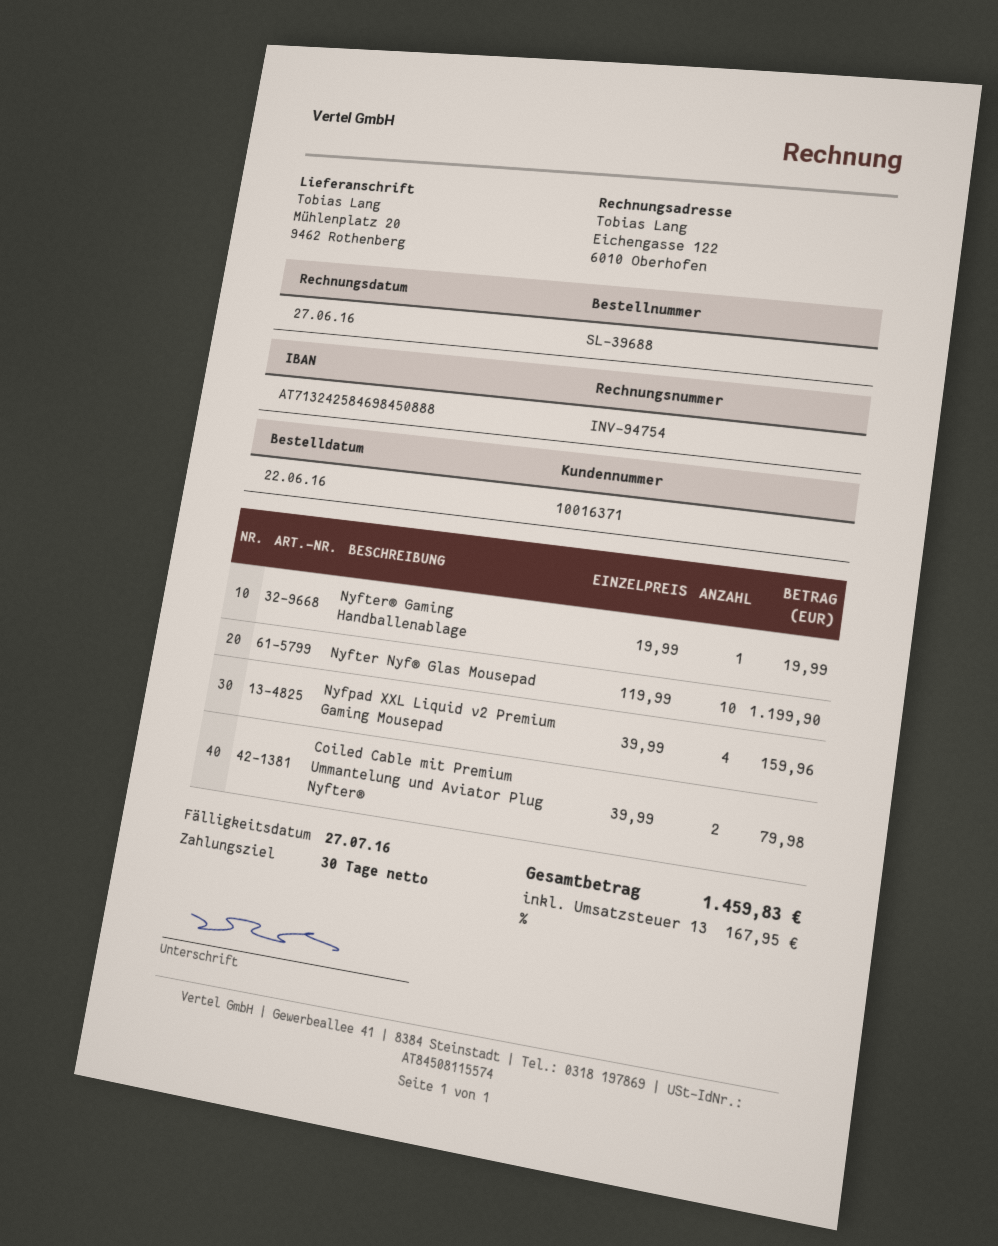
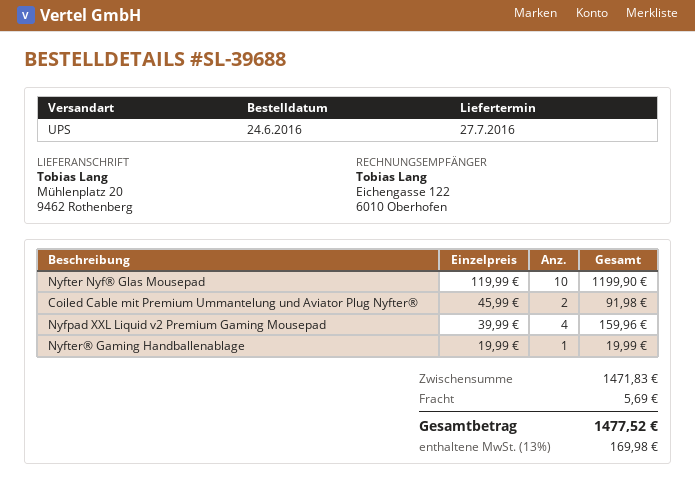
order date: 2016-06-22 -> 2016-06-24
Coiled Cable mit Premium Ummantelung und Aviator Plug Nyfter®: 2 x 39.99 = 79.98 -> 2 x 45.99 = 91.98
shipping: none -> 5.69
tax: 13% = 167.95 -> 13% = 169.98
total: 1459.83 -> 1477.52

